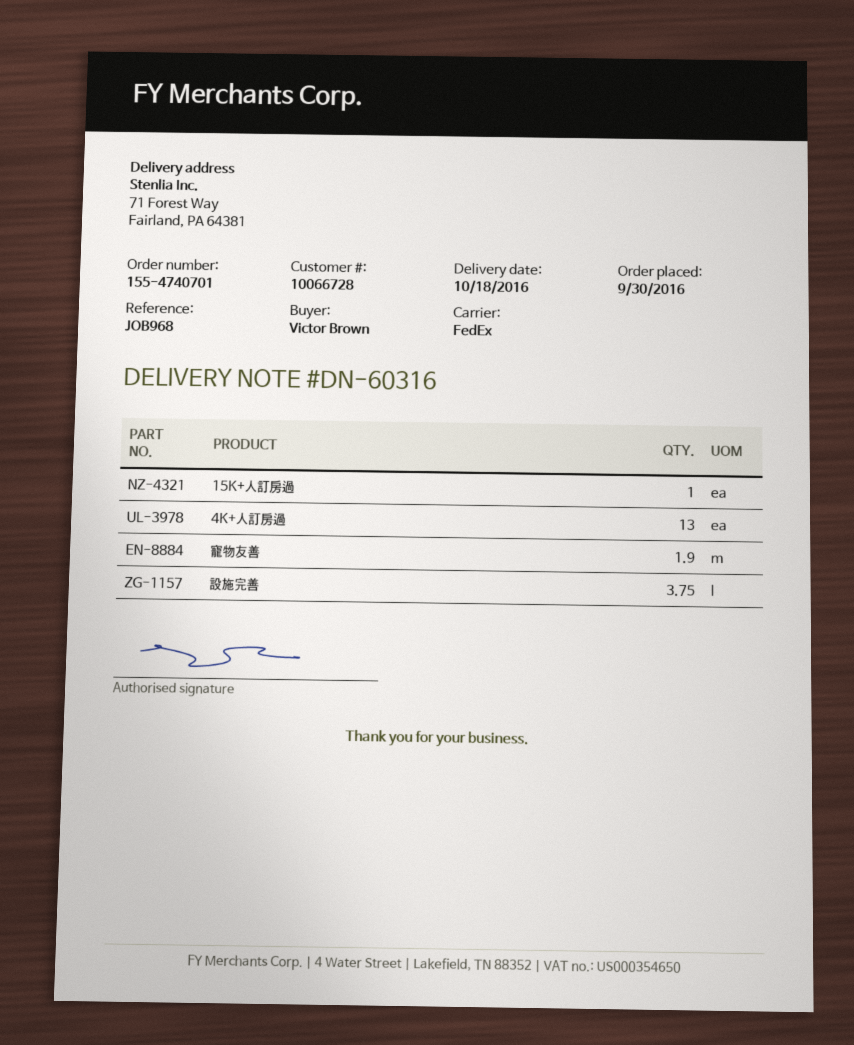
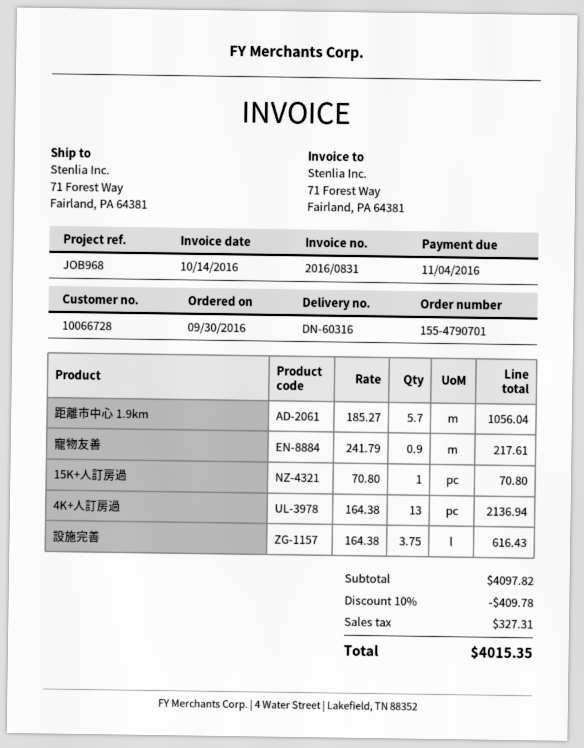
order number: 155-4740701 -> 155-4790701
寵物友善: 1.9 -> 0.9
距離市中心 1.9km: none -> 5.7

